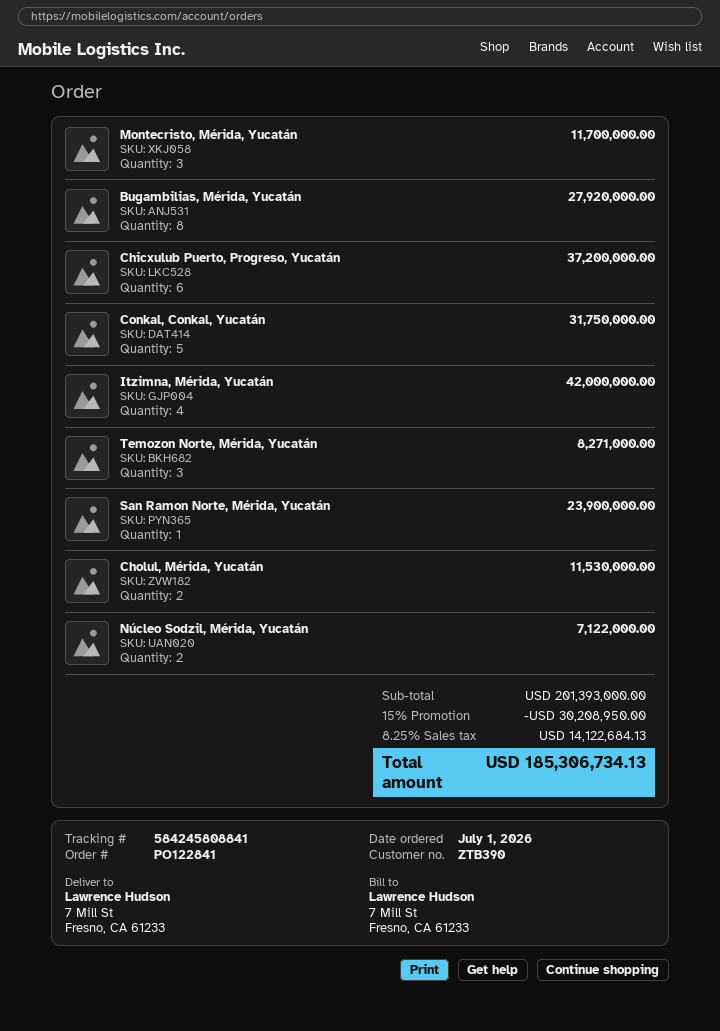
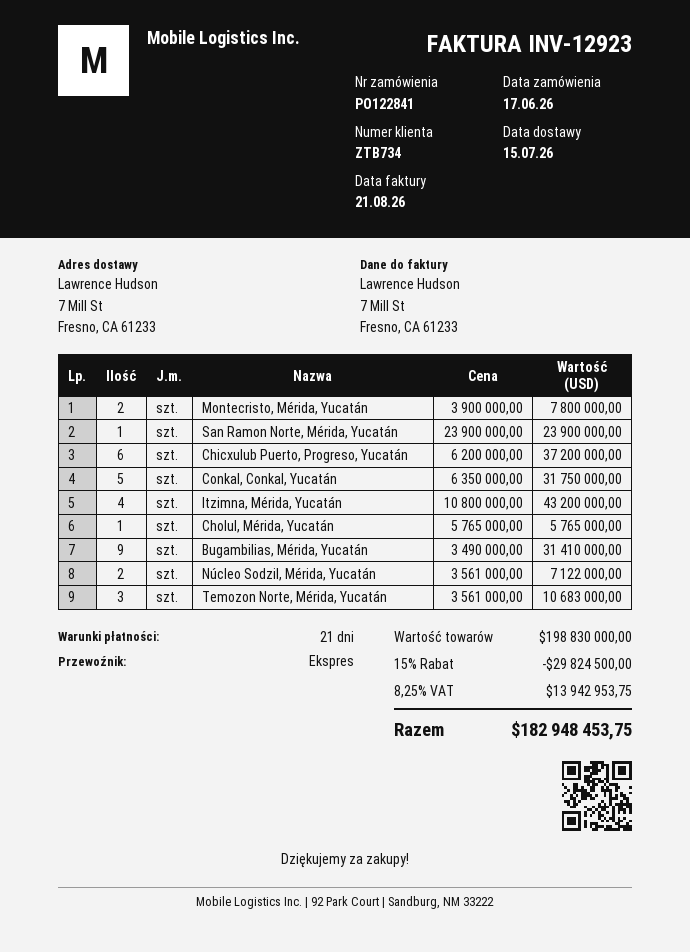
order date: 2026-07-01 -> 2026-06-17
customer number: ZTB390 -> ZTB734
Montecristo, Mérida, Yucatán: 3 for 11700000.00 -> 2 for 7800000.00
Bugambilias, Mérida, Yucatán: 8 for 27920000.00 -> 9 for 31410000.00
Itzimna, Mérida, Yucatán: 4 for 42000000.00 -> 4 for 43200000.00
Temozon Norte, Mérida, Yucatán: 3 for 8271000.00 -> 3 for 10683000.00
Cholul, Mérida, Yucatán: 2 for 11530000.00 -> 1 for 5765000.00
subtotal: 201393000.00 -> 198830000.00
discount: 15% = 30208950.00 -> 15% = 29824500.00
tax: 8.25% = 14122684.13 -> 8.25% = 13942953.75
total: 185306734.13 -> 182948453.75

